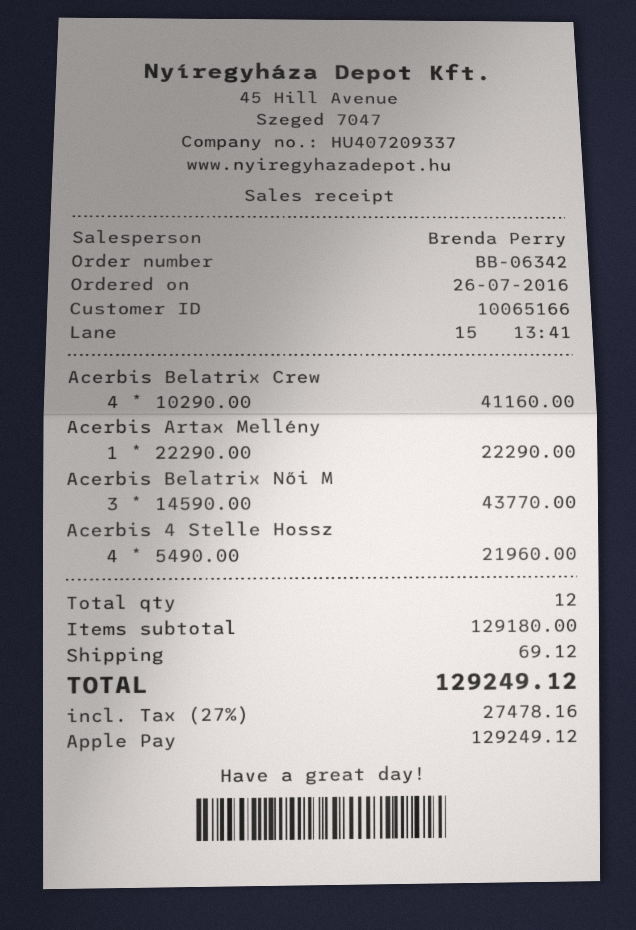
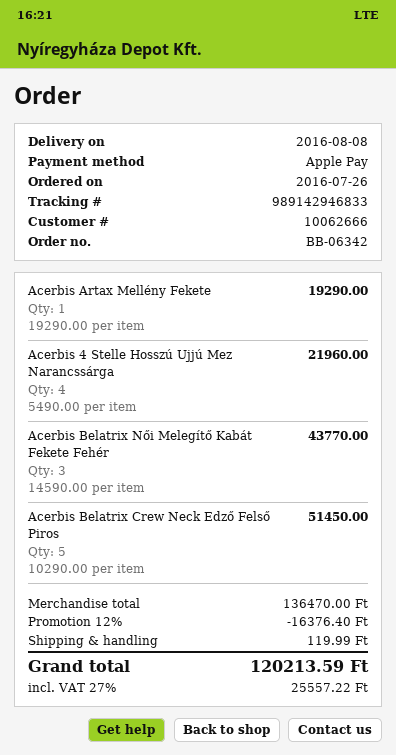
customer number: 10065166 -> 10062666
Acerbis Belatrix Crew: 4 x 10290.00 = 41160.00 -> 5 x 10290.00 = 51450.00
Acerbis Artax Mellény: 1 x 22290.00 = 22290.00 -> 1 x 19290.00 = 19290.00
subtotal: 129180.00 -> 136470.00
discount: none -> 12% = 16376.40
shipping: 69.12 -> 119.99
tax: 27% = 27478.16 -> 27% = 25557.22
total: 129249.12 -> 120213.59

